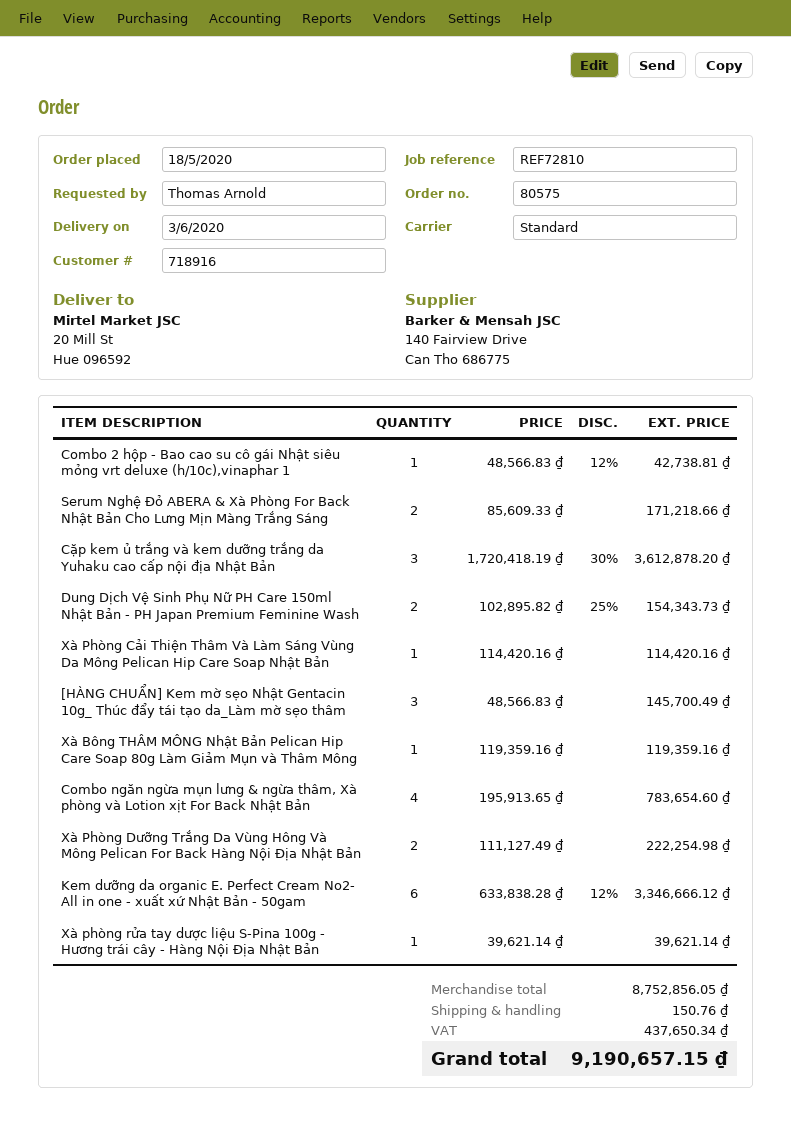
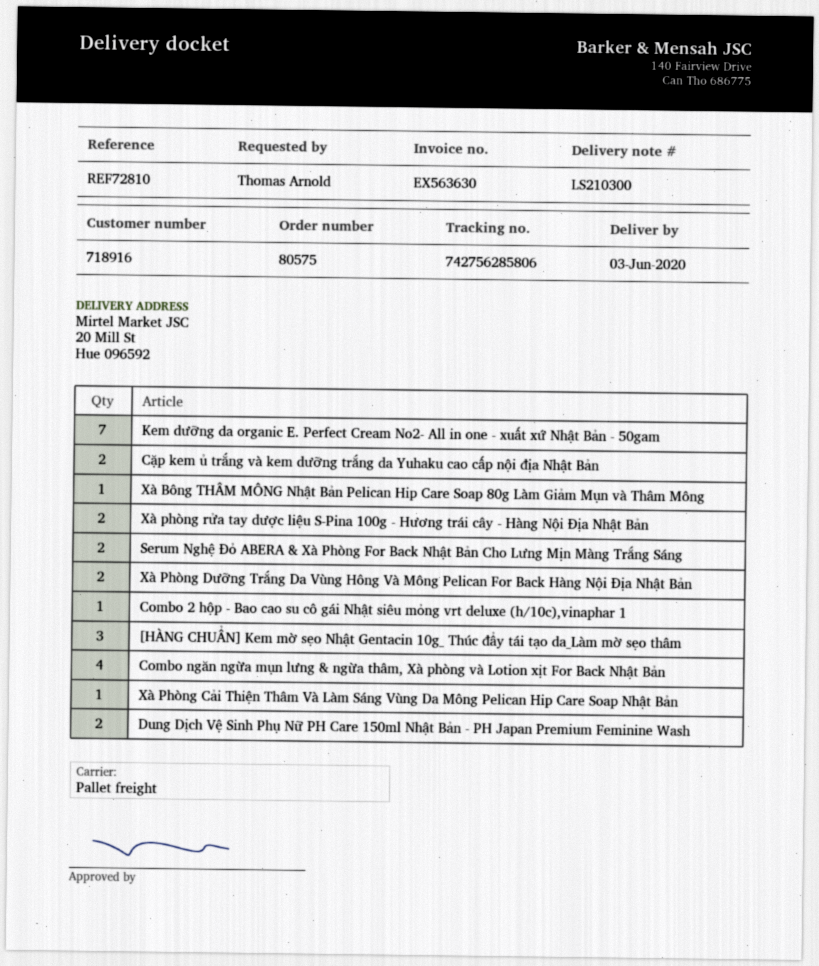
shipping method: standard -> pallet freight
Cặp kem ủ trắng và kem dưỡng trắng da Yuhaku cao cấp nội địa Nhật Bản: 3 -> 2
Kem dưỡng da organic E. Perfect Cream No2- All in one - xuất xứ Nhật Bản - 50gam: 6 -> 7
Xà phòng rửa tay dược liệu S-Pina 100g - Hương trái cây - Hàng Nội Địa Nhật Bản: 1 -> 2

